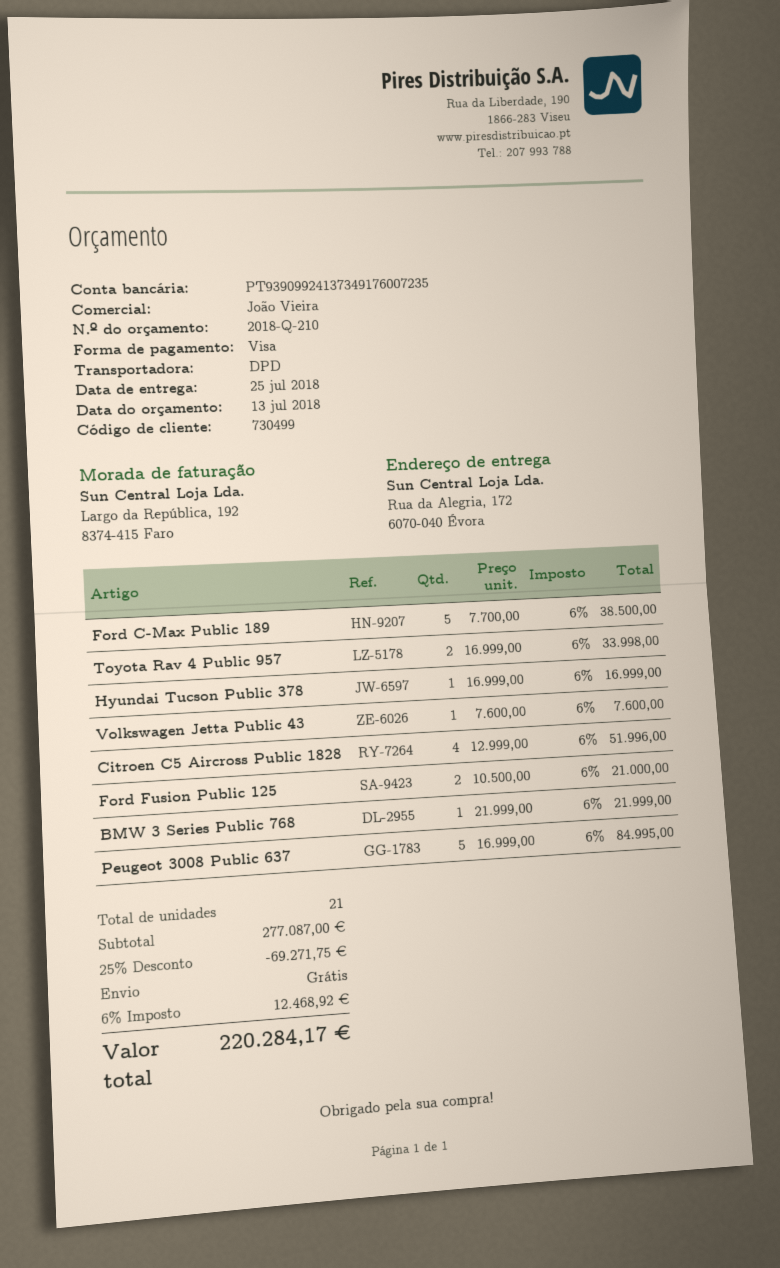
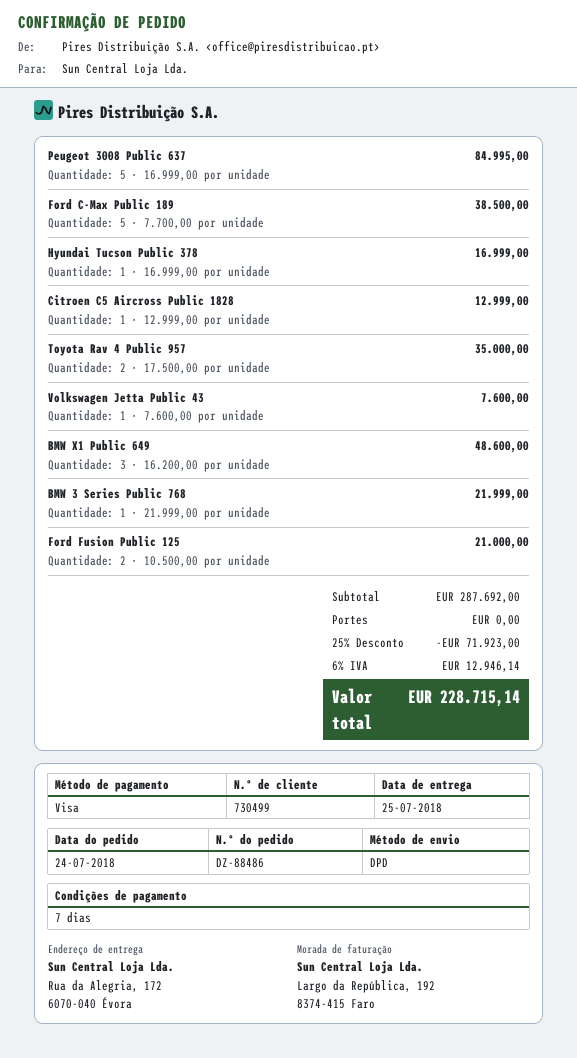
Toyota Rav 4 Public 957: 2 x 16999.00 = 33998.00 -> 2 x 17500.00 = 35000.00
Citroen C5 Aircross Public 1828: 4 x 12999.00 = 51996.00 -> 1 x 12999.00 = 12999.00
BMW X1 Public 649: none -> 3 x 16200.00 = 48600.00
subtotal: 277087.00 -> 287692.00
discount: 25% = 69271.75 -> 25% = 71923.00
tax: 6% = 12468.92 -> 6% = 12946.14
total: 220284.17 -> 228715.14

